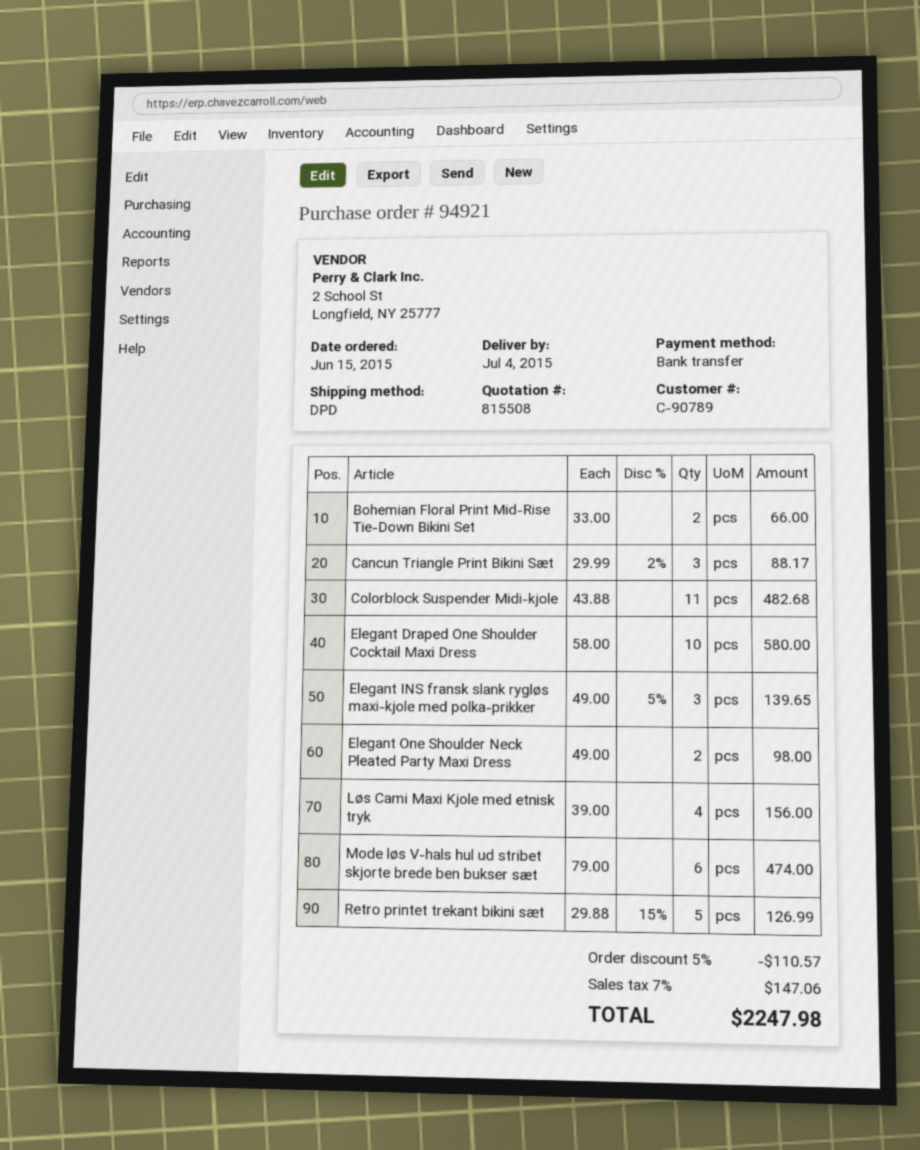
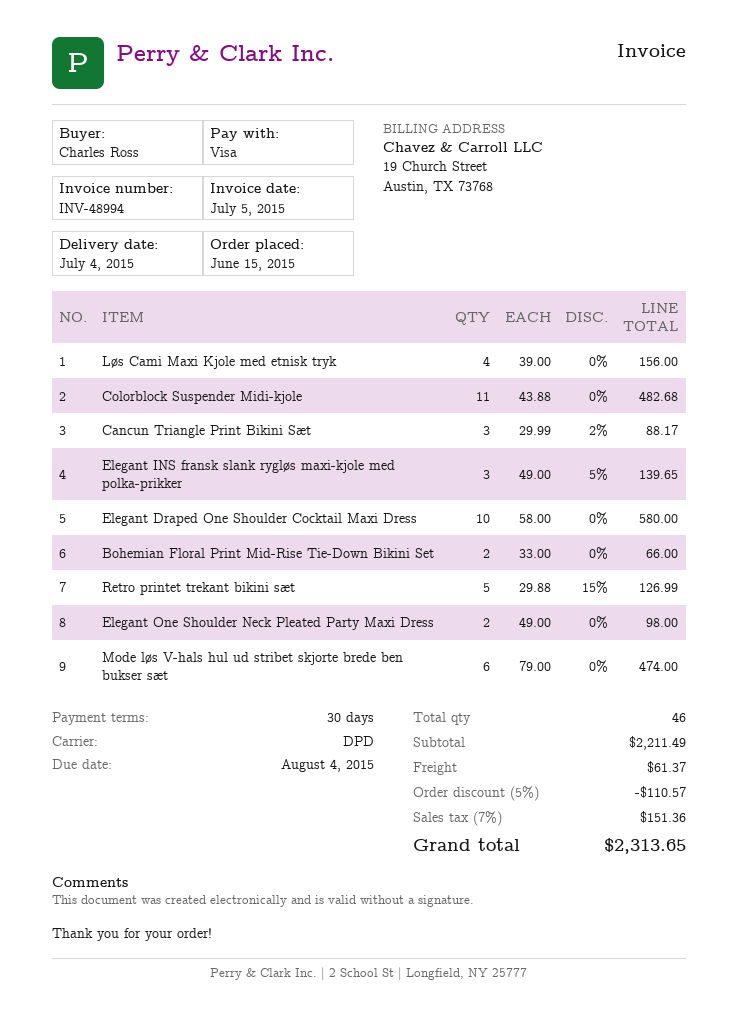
payment method: bank transfer -> Visa
shipping: none -> 61.37
tax: 7% = 147.06 -> 7% = 151.36
total: 2247.98 -> 2313.65

